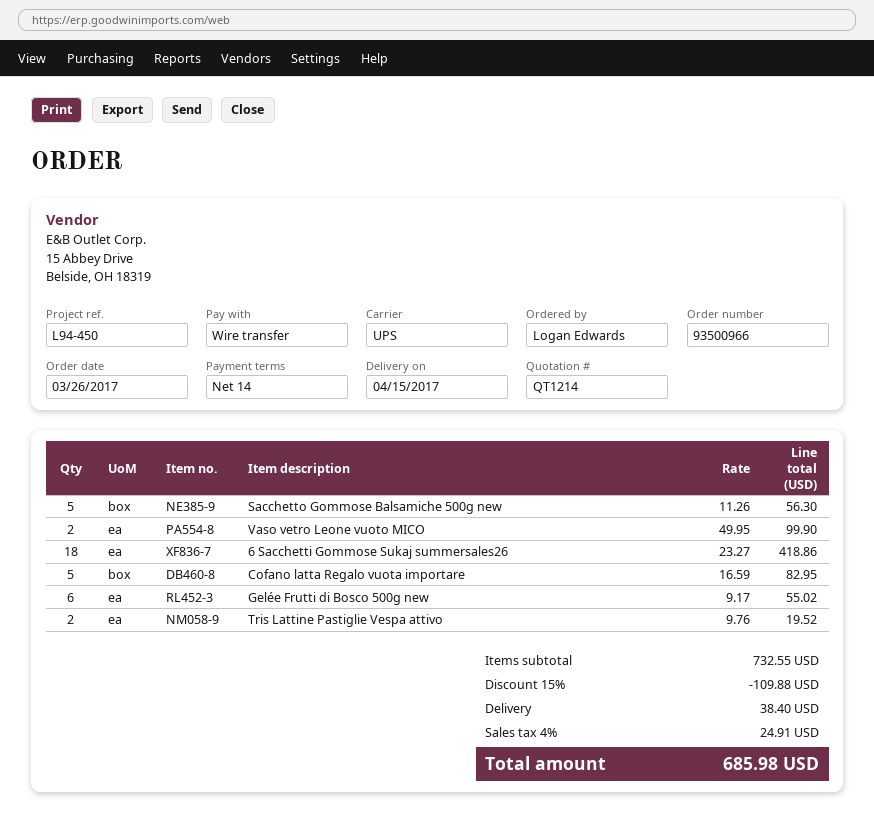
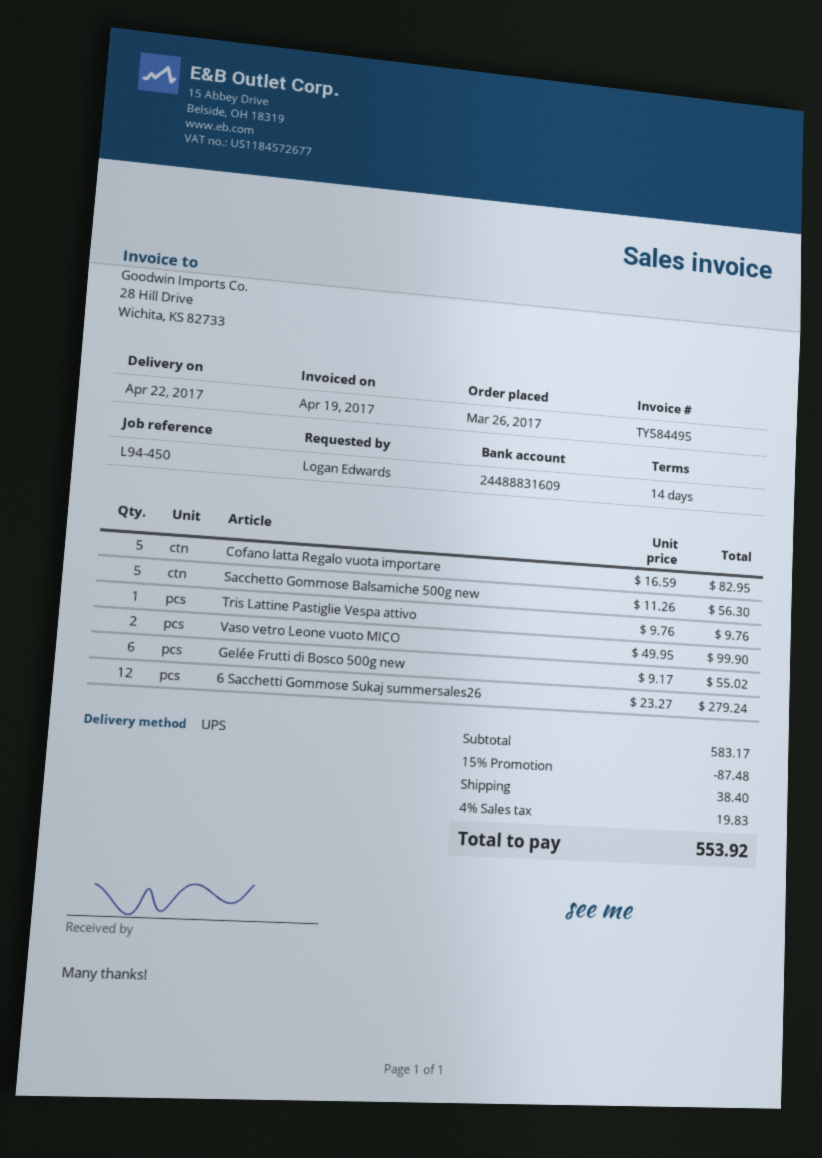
delivery date: 2017-04-15 -> 2017-04-22
6 Sacchetti Gommose Sukaj summersales26: 18 x 23.27 = 418.86 -> 12 x 23.27 = 279.24
Tris Lattine Pastiglie Vespa attivo: 2 x 9.76 = 19.52 -> 1 x 9.76 = 9.76
subtotal: 732.55 -> 583.17
discount: 15% = 109.88 -> 15% = 87.48
tax: 4% = 24.91 -> 4% = 19.83
total: 685.98 -> 553.92

